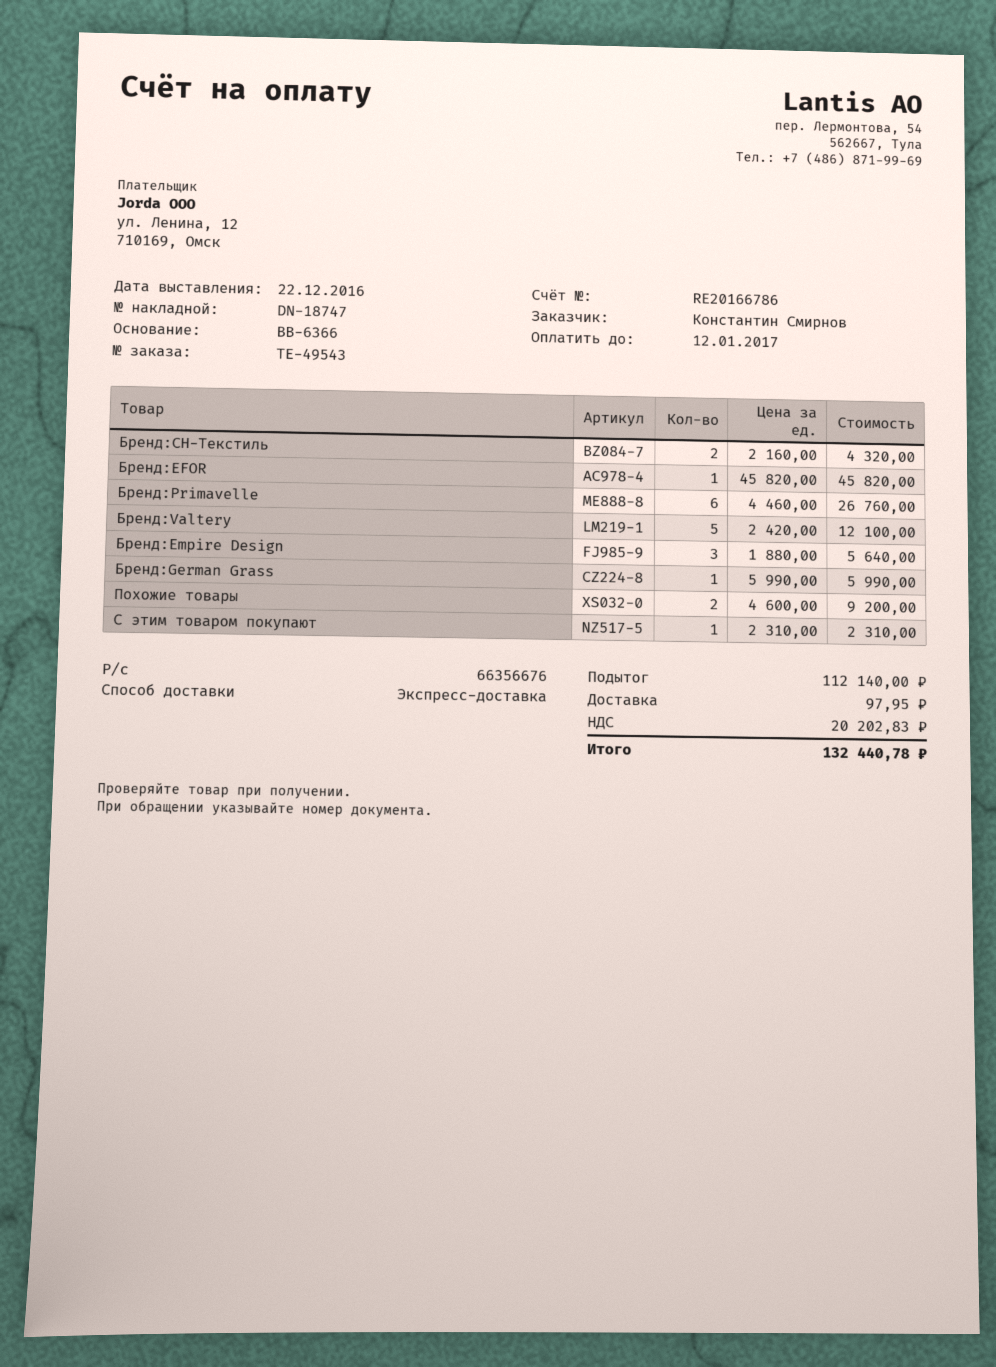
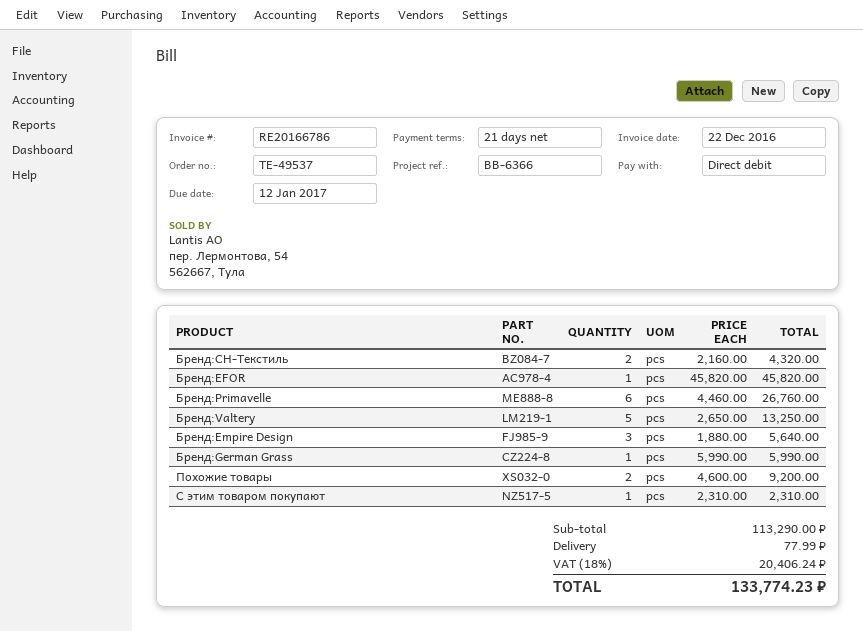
order number: TE-49543 -> TE-49537
Бренд:Valtery: 5 x 2420.00 = 12100.00 -> 5 x 2650.00 = 13250.00
subtotal: 112140.00 -> 113290.00
shipping: 97.95 -> 77.99
tax: 20202.83 -> 20406.24
total: 132440.78 -> 133774.23

